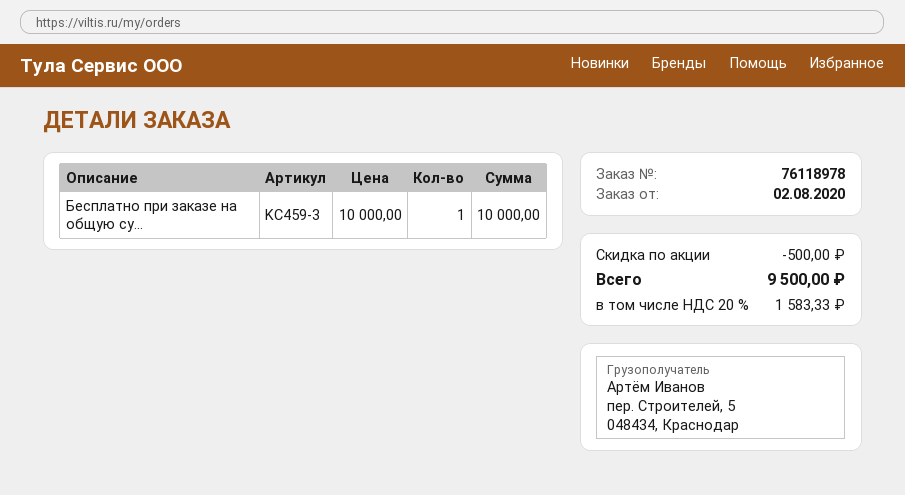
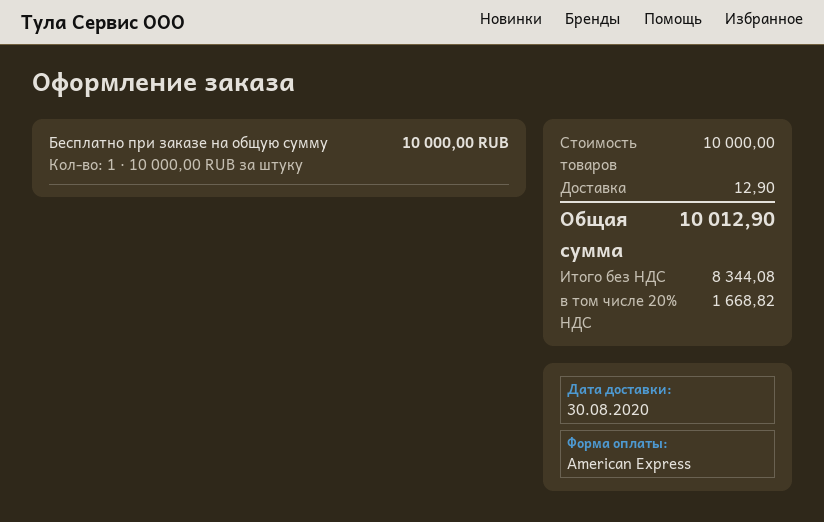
discount: 500.00 -> none
shipping: none -> 12.90
tax: 20% = 1583.33 -> 20% = 1668.82
total: 9500.00 -> 10012.90

